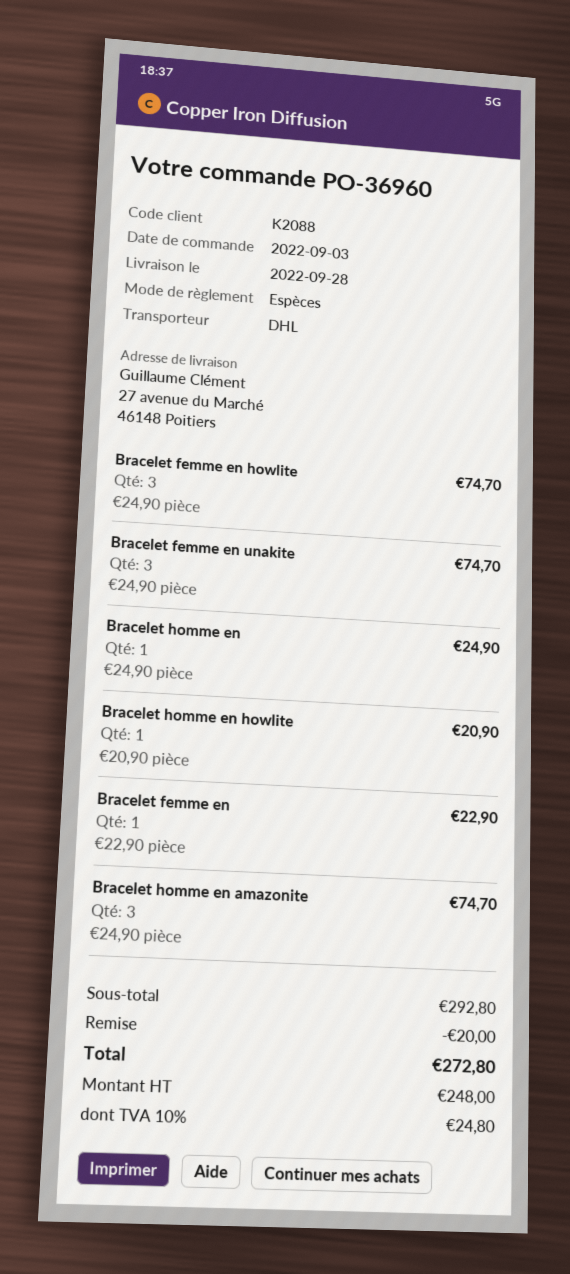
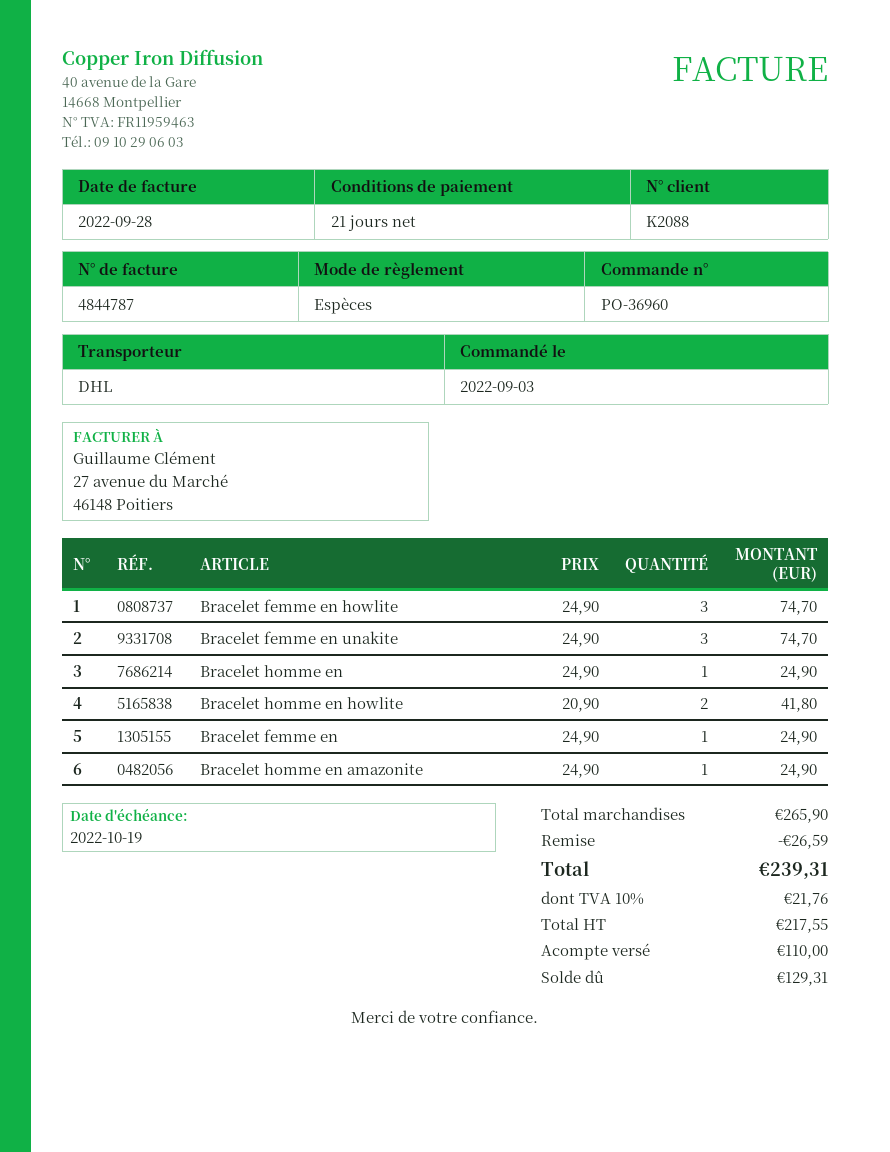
Bracelet homme en howlite: 1 x 20.90 = 20.90 -> 2 x 20.90 = 41.80
Bracelet femme en: 1 x 22.90 = 22.90 -> 1 x 24.90 = 24.90
Bracelet homme en amazonite: 3 x 24.90 = 74.70 -> 1 x 24.90 = 24.90
subtotal: 292.80 -> 265.90
discount: 20.00 -> 26.59
net: 248.00 -> 217.55
tax: 10% = 24.80 -> 10% = 21.76
total: 272.80 -> 239.31

